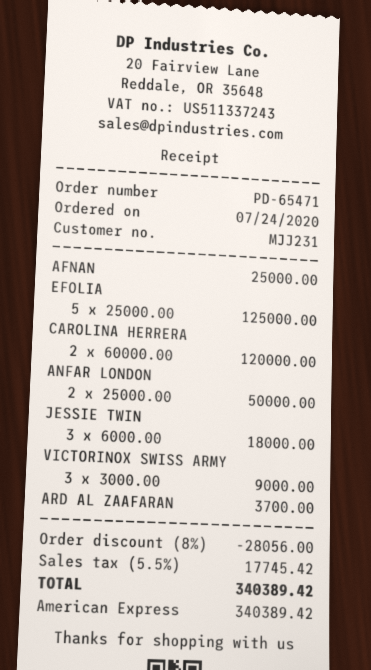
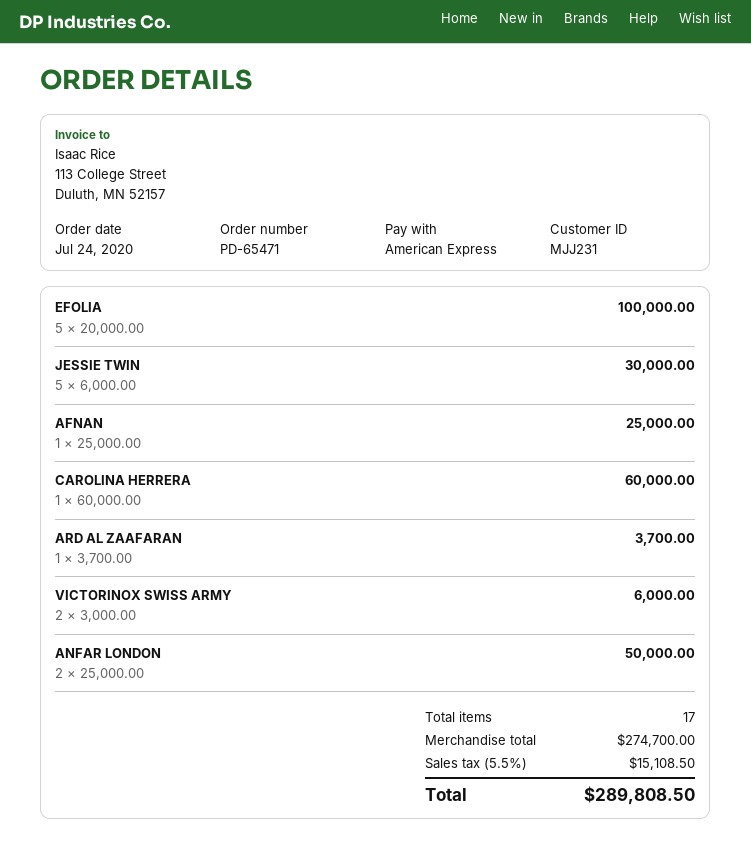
EFOLIA: 5 x 25000.00 = 125000.00 -> 5 x 20000.00 = 100000.00
CAROLINA HERRERA: 2 x 60000.00 = 120000.00 -> 1 x 60000.00 = 60000.00
JESSIE TWIN: 3 x 6000.00 = 18000.00 -> 5 x 6000.00 = 30000.00
VICTORINOX SWISS ARMY: 3 x 3000.00 = 9000.00 -> 2 x 3000.00 = 6000.00
discount: 8% = 28056.00 -> none
tax: 5.5% = 17745.42 -> 5.5% = 15108.50
total: 340389.42 -> 289808.50

